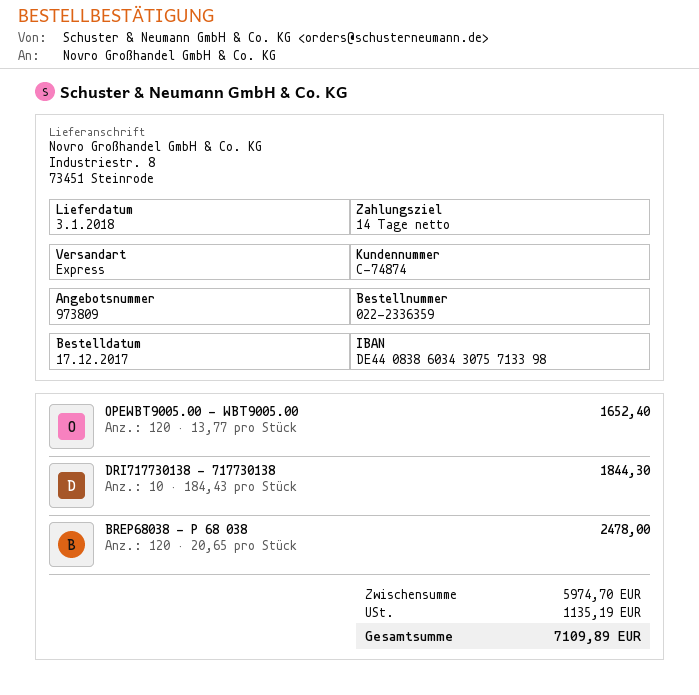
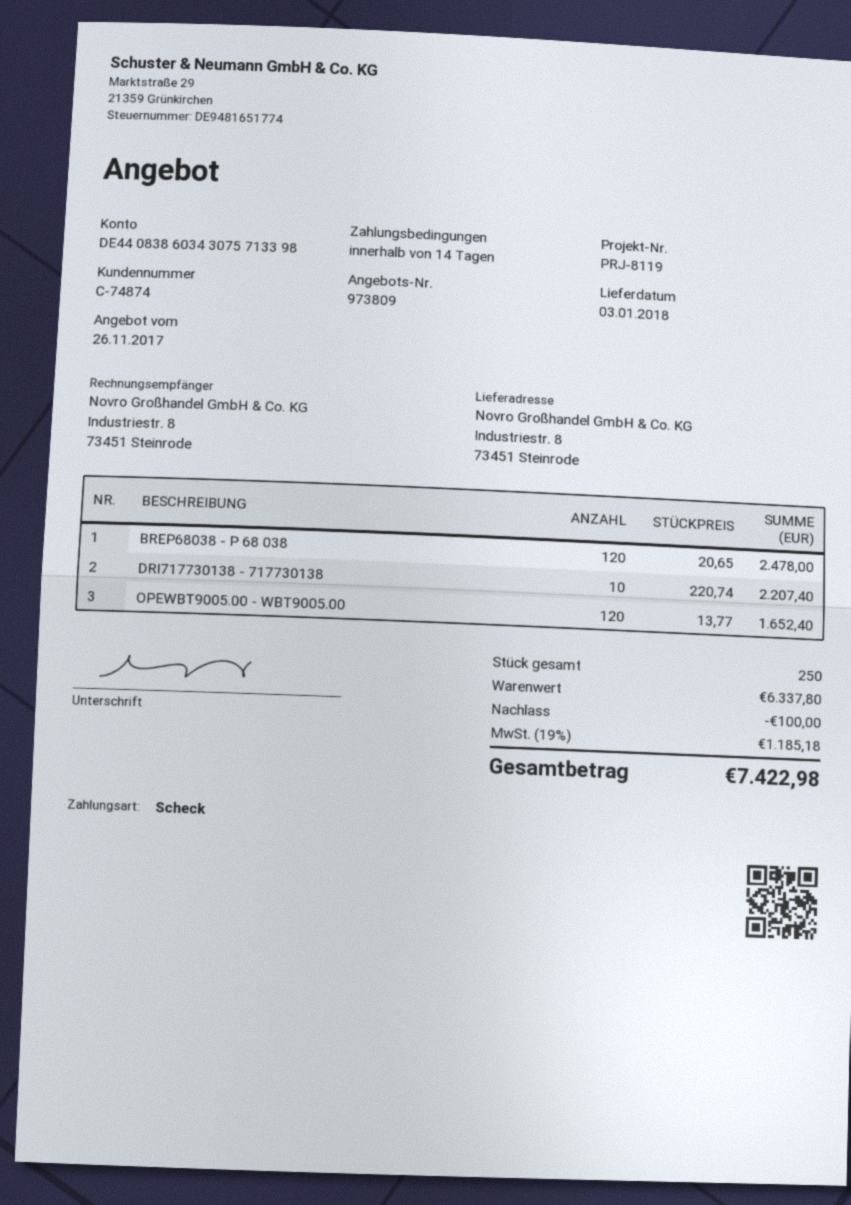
DRI717730138 - 717730138: 10 x 184.43 = 1844.30 -> 10 x 220.74 = 2207.40
subtotal: 5974.70 -> 6337.80
discount: none -> 100.00
tax: 1135.19 -> 1185.18
total: 7109.89 -> 7422.98

